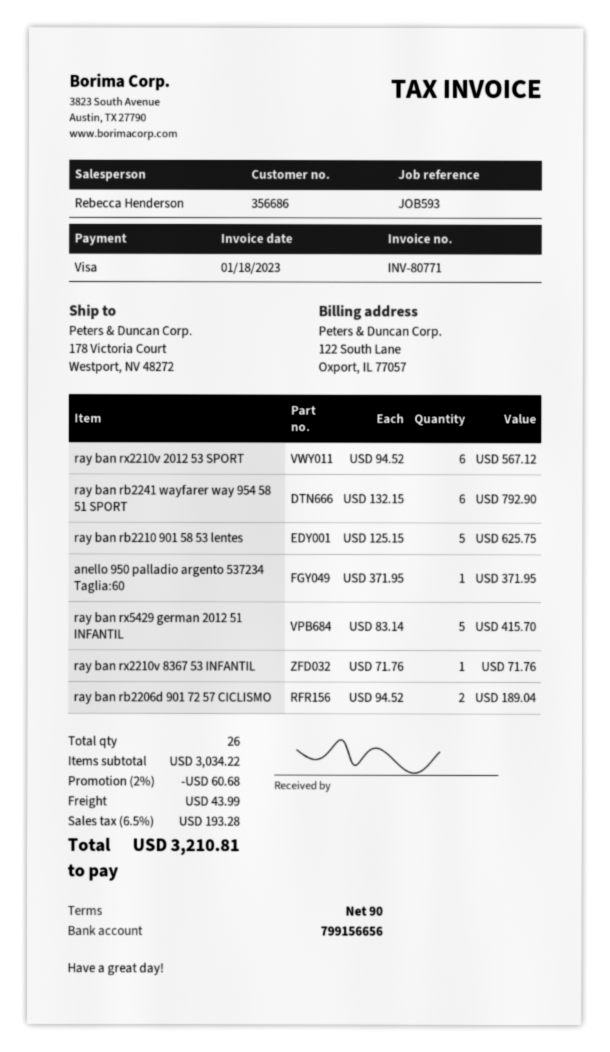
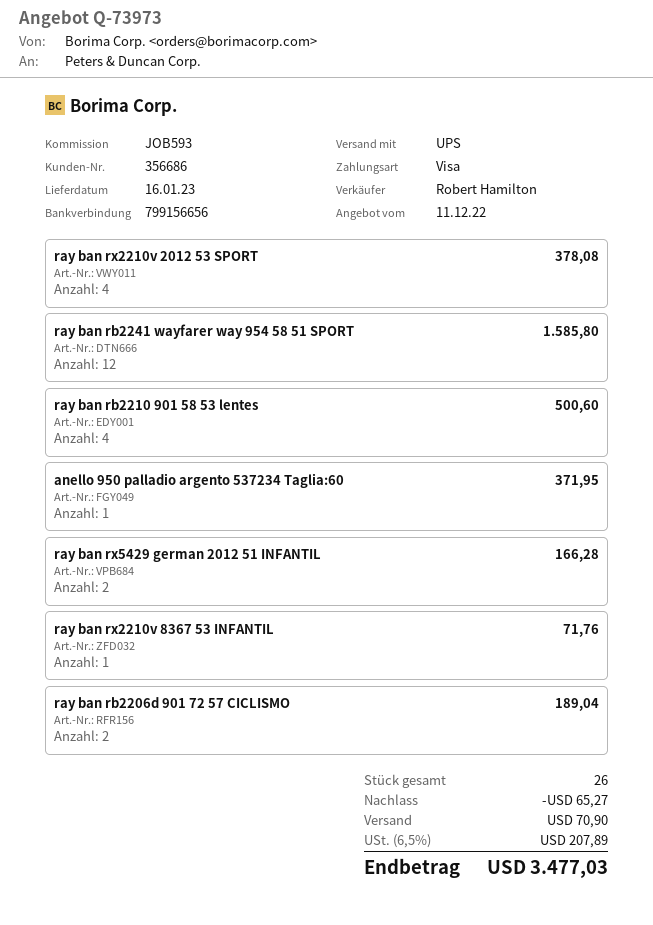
sales rep: Rebecca Henderson -> Robert Hamilton
ray ban rx2210v 2012 53 SPORT: 6 for 567.12 -> 4 for 378.08
ray ban rb2241 wayfarer way 954 58 51 SPORT: 6 for 792.90 -> 12 for 1585.80
ray ban rb2210 901 58 53 lentes: 5 for 625.75 -> 4 for 500.60
ray ban rx5429 german 2012 51 INFANTIL: 5 for 415.70 -> 2 for 166.28
discount: 60.68 -> 65.27
shipping: 43.99 -> 70.90
tax: 6.5% = 193.28 -> 6.5% = 207.89
total: 3210.81 -> 3477.03

